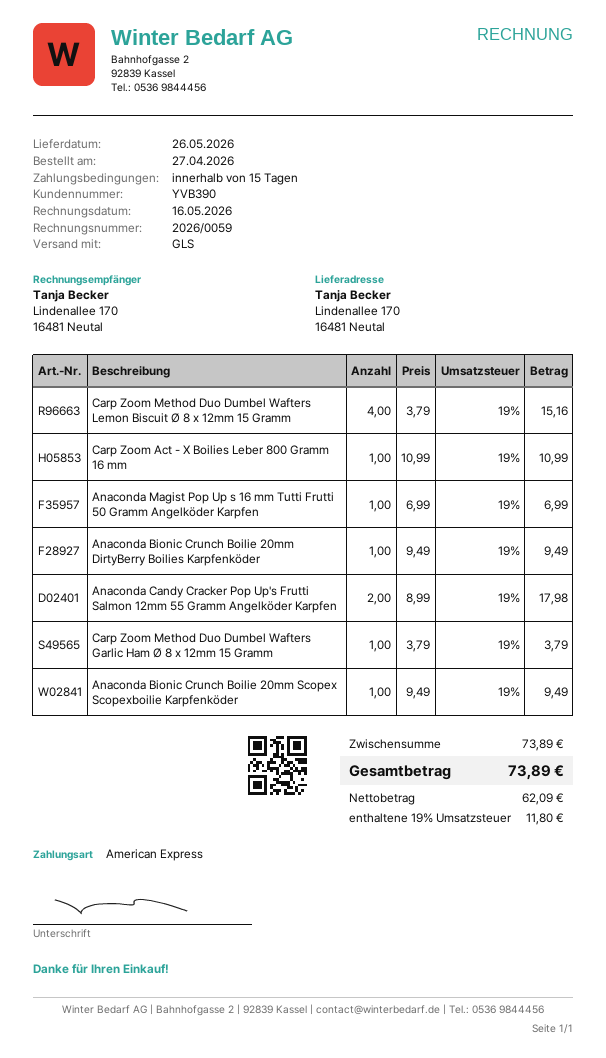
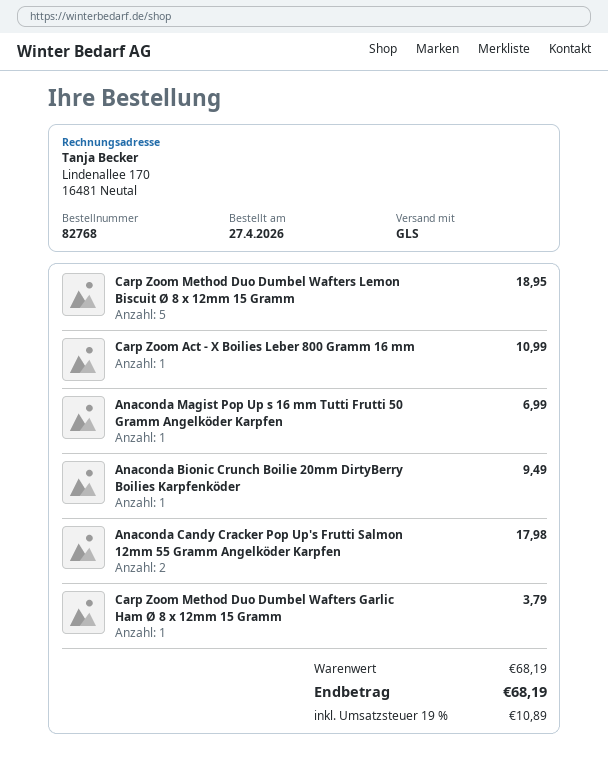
Carp Zoom Method Duo Dumbel Wafters Lemon Biscuit Ø 8 x 12mm 15 Gramm: 4 for 15.16 -> 5 for 18.95
Anaconda Bionic Crunch Boilie 20mm Scopex Scopexboilie Karpfenköder: 1 for 9.49 -> none
subtotal: 73.89 -> 68.19
tax: 19% = 11.80 -> 19% = 10.89
total: 73.89 -> 68.19

